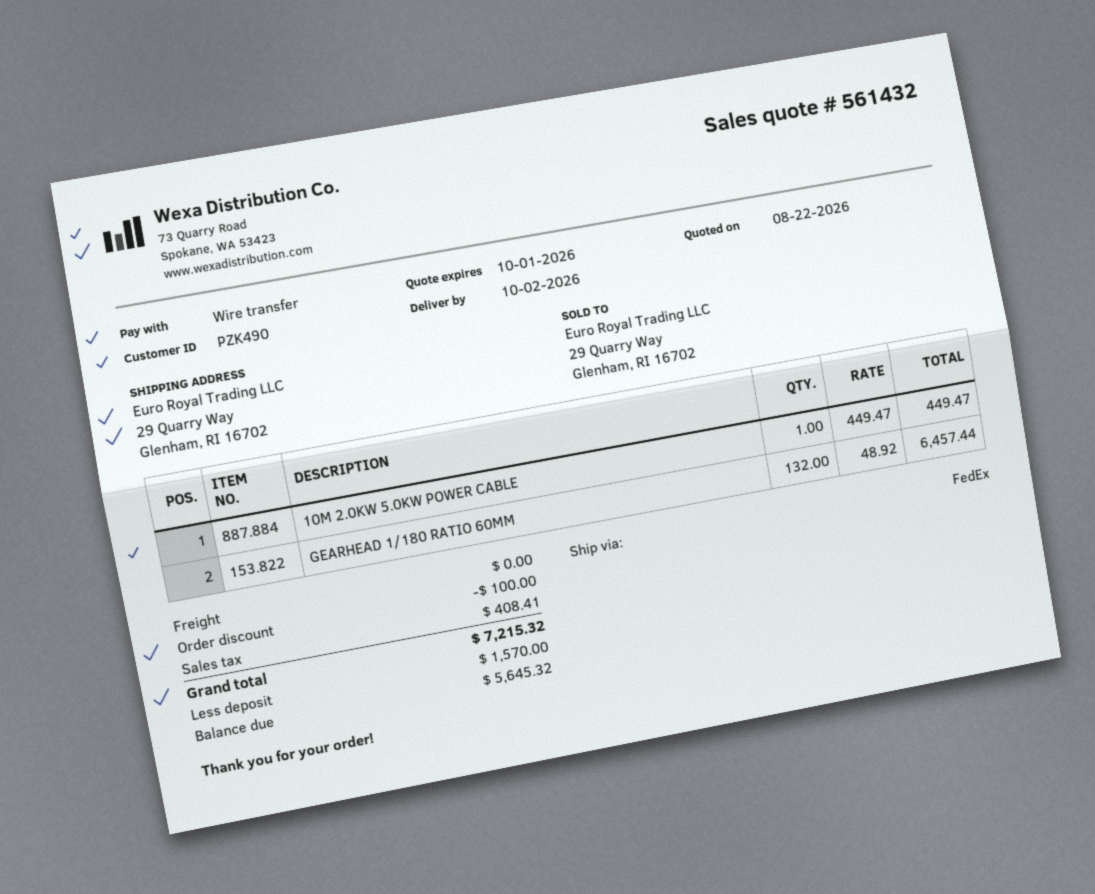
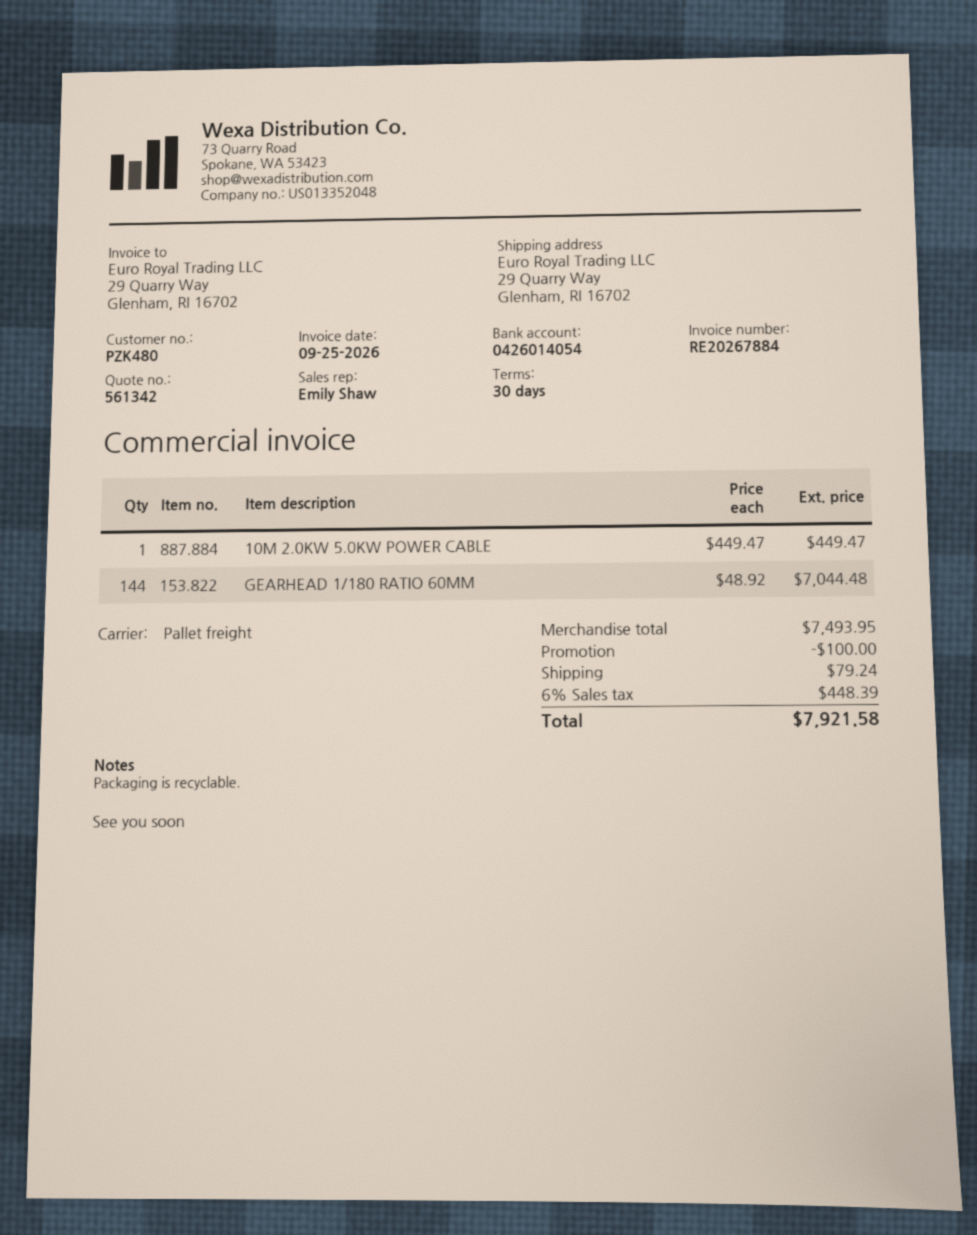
quote number: 561432 -> 561342
customer number: PZK490 -> PZK480
shipping method: FedEx -> pallet freight
GEARHEAD 1/180 RATIO 60MM: 132 x 48.92 = 6457.44 -> 144 x 48.92 = 7044.48
shipping: 0.00 -> 79.24
tax: 408.41 -> 448.39
total: 7215.32 -> 7921.58

